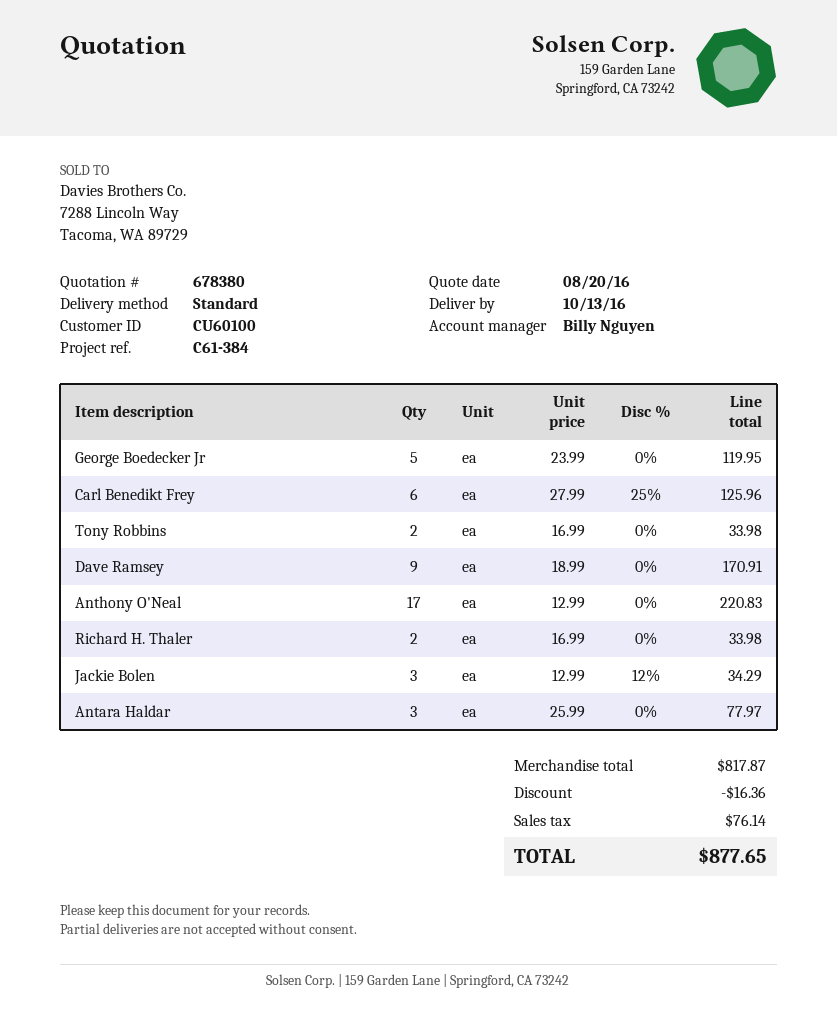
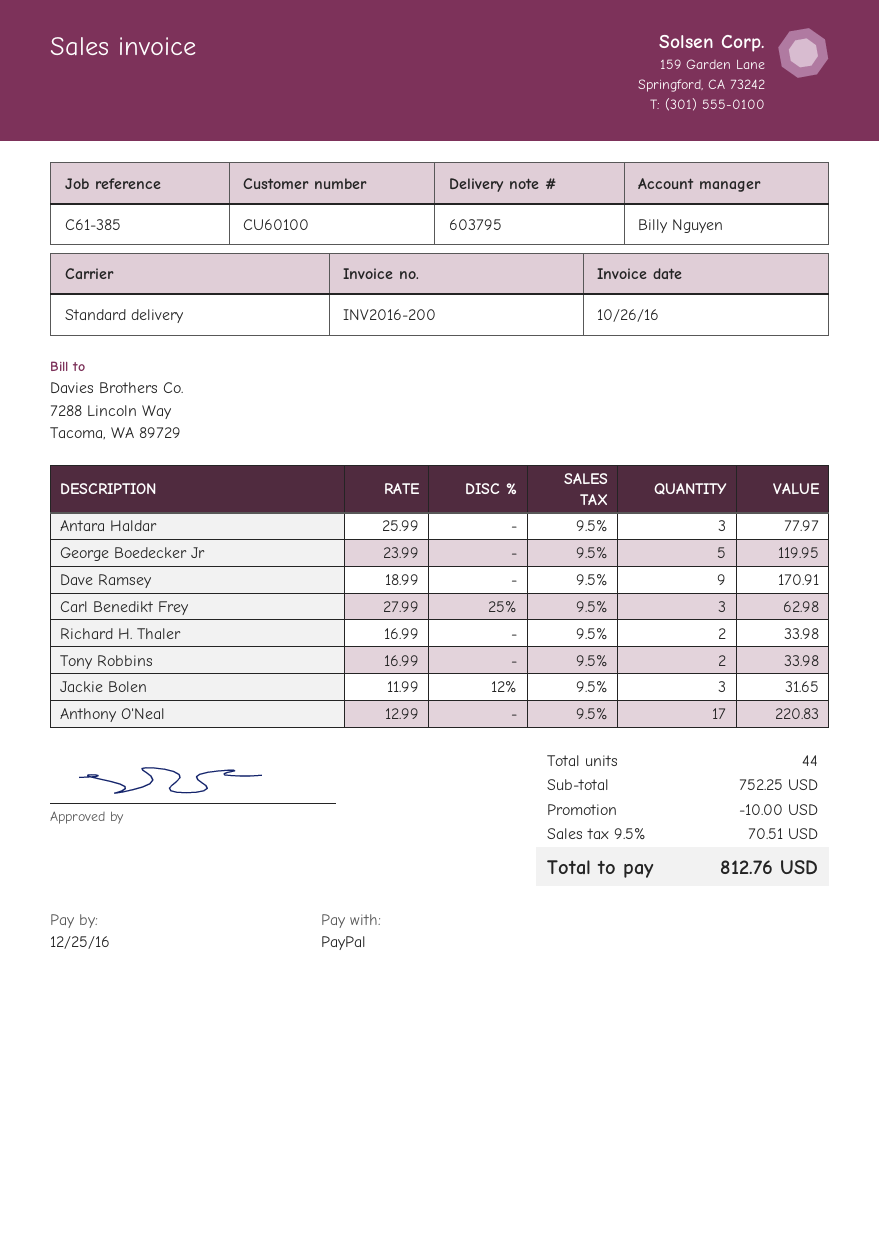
reference: C61-384 -> C61-385
Carl Benedikt Frey: 6 x 27.99 - 25% = 125.96 -> 3 x 27.99 - 25% = 62.98
Jackie Bolen: 3 x 12.99 - 12% = 34.29 -> 3 x 11.99 - 12% = 31.65
subtotal: 817.87 -> 752.25
discount: 16.36 -> 10.00
tax: 76.14 -> 70.51
total: 877.65 -> 812.76

